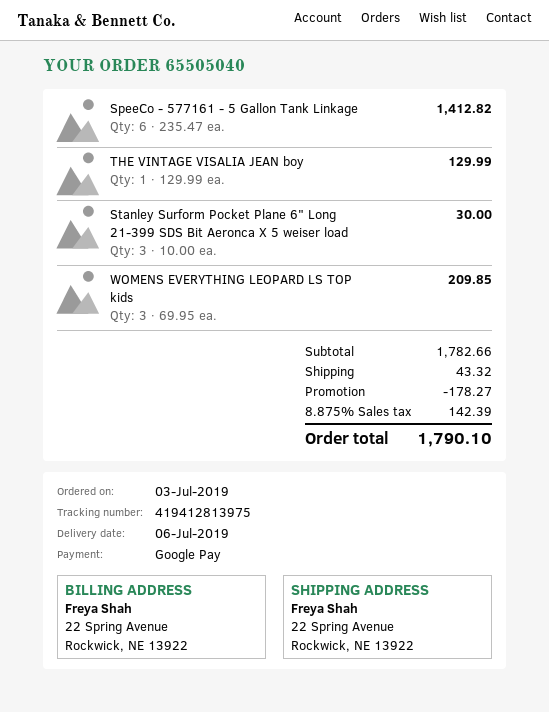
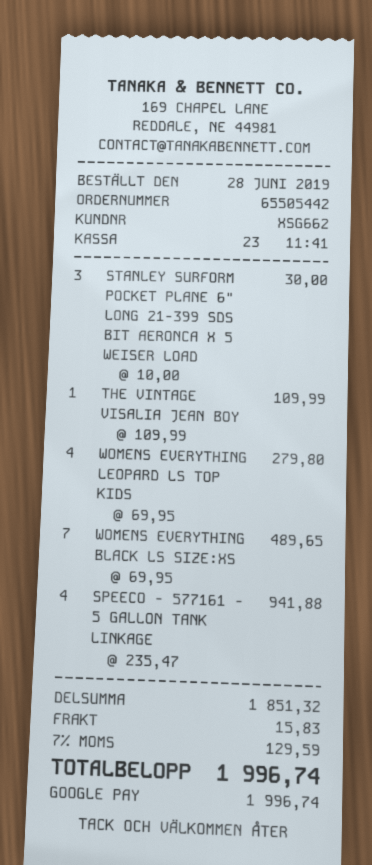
order number: 65505040 -> 65505442
order date: 2019-07-03 -> 2019-06-28
SpeeCo - 577161 - 5 Gallon Tank Linkage: 6 x 235.47 = 1412.82 -> 4 x 235.47 = 941.88
THE VINTAGE VISALIA JEAN boy: 1 x 129.99 = 129.99 -> 1 x 109.99 = 109.99
WOMENS EVERYTHING LEOPARD LS TOP kids: 3 x 69.95 = 209.85 -> 4 x 69.95 = 279.80
WOMENS EVERYTHING BLACK LS SIZE:XS: none -> 7 x 69.95 = 489.65
subtotal: 1782.66 -> 1851.32
discount: 178.27 -> none
shipping: 43.32 -> 15.83
tax: 8.875% = 142.39 -> 7% = 129.59
total: 1790.10 -> 1996.74

